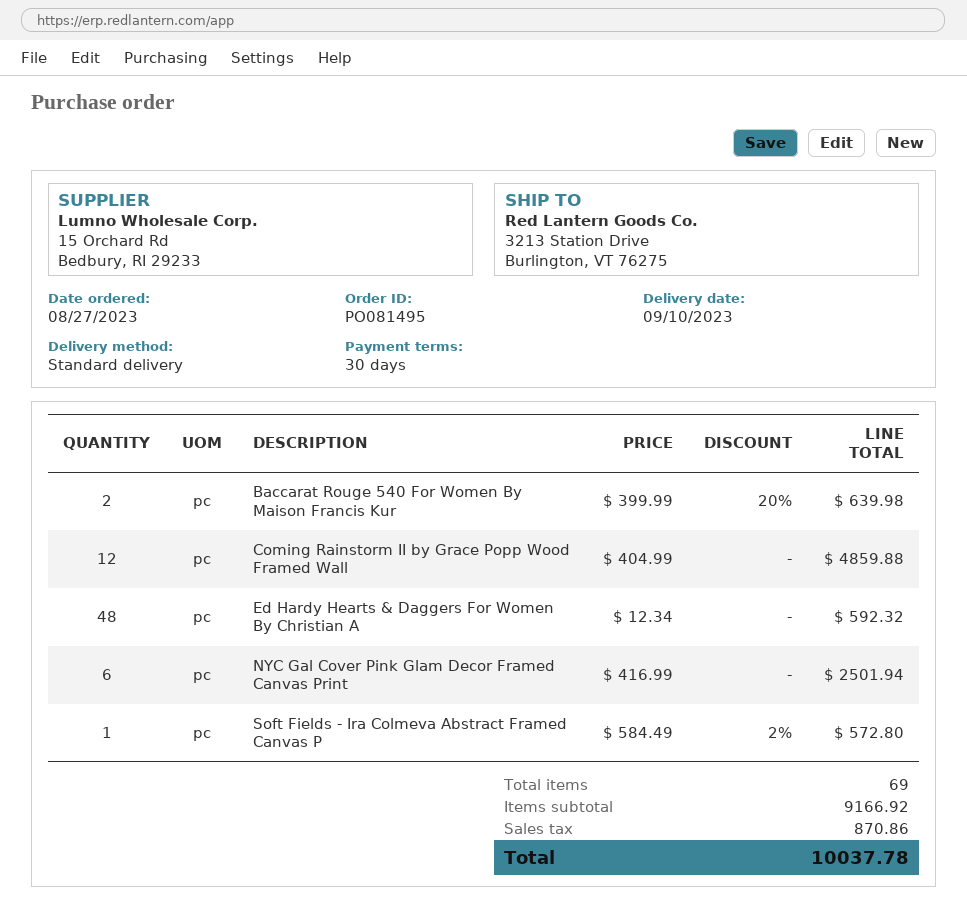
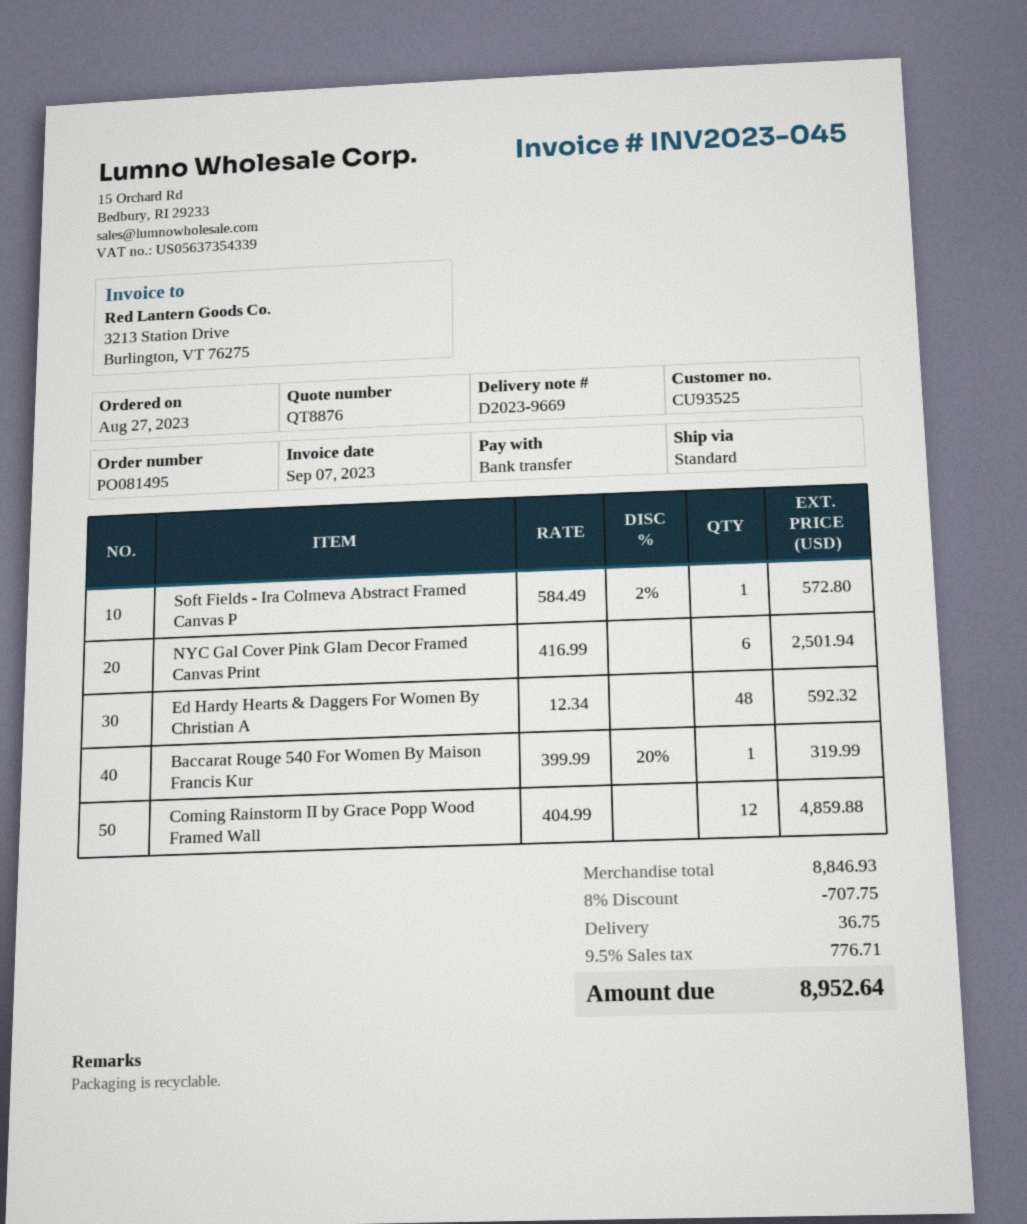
Baccarat Rouge 540 For Women By Maison Francis Kur: 2 x 399.99 - 20% = 639.98 -> 1 x 399.99 - 20% = 319.99
subtotal: 9166.92 -> 8846.93
discount: none -> 8% = 707.75
shipping: none -> 36.75
tax: 870.86 -> 776.71
total: 10037.78 -> 8952.64

